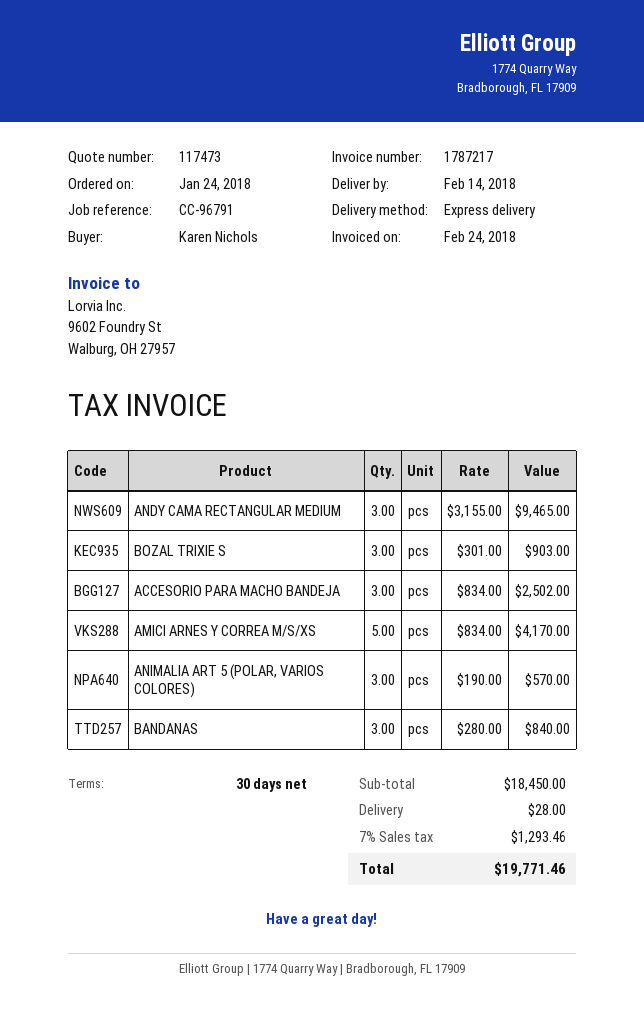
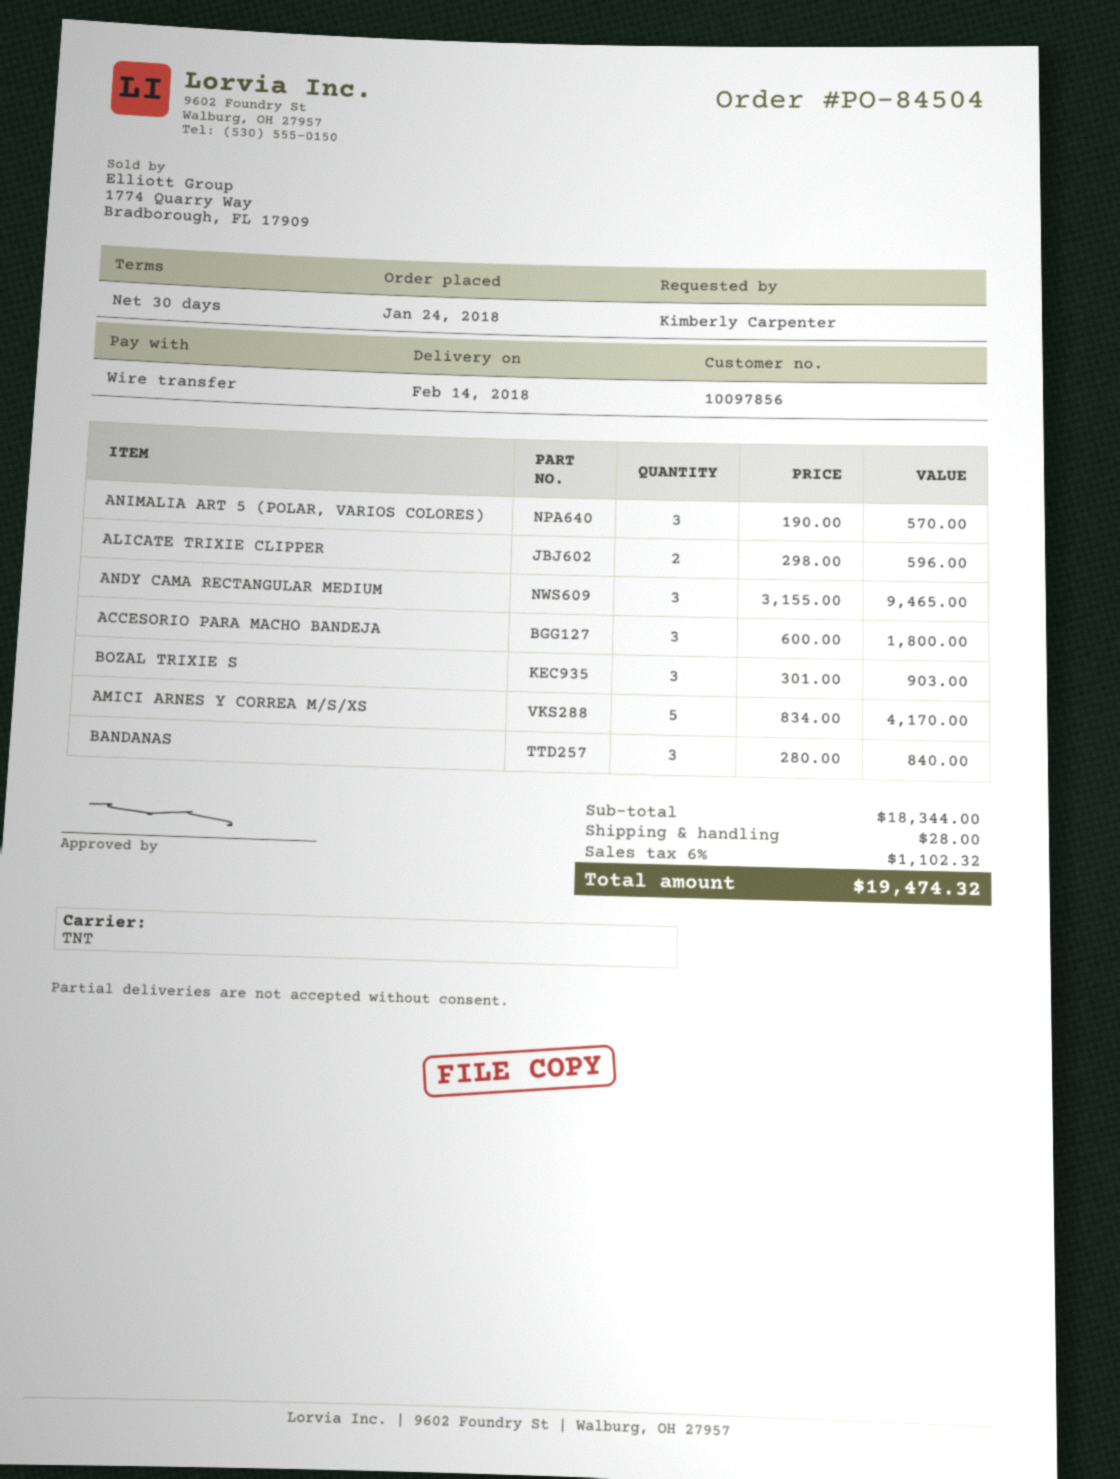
ordered by: Karen Nichols -> Kimberly Carpenter
shipping method: express -> TNT
ACCESORIO PARA MACHO BANDEJA: 3 x 834.00 = 2502.00 -> 3 x 600.00 = 1800.00
ALICATE TRIXIE CLIPPER: none -> 2 x 298.00 = 596.00
subtotal: 18450.00 -> 18344.00
tax: 7% = 1293.46 -> 6% = 1102.32
total: 19771.46 -> 19474.32

